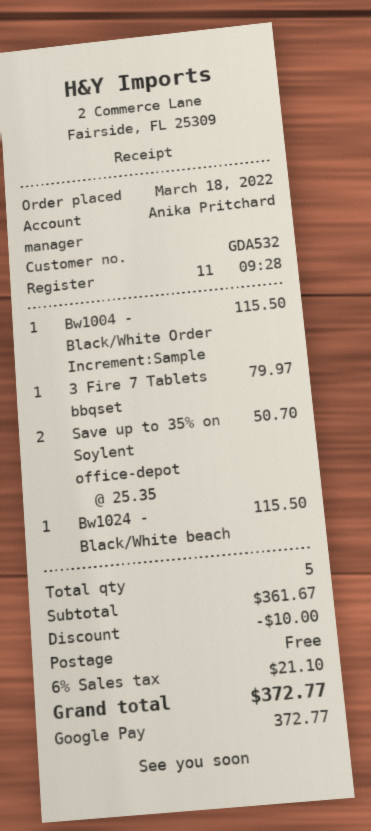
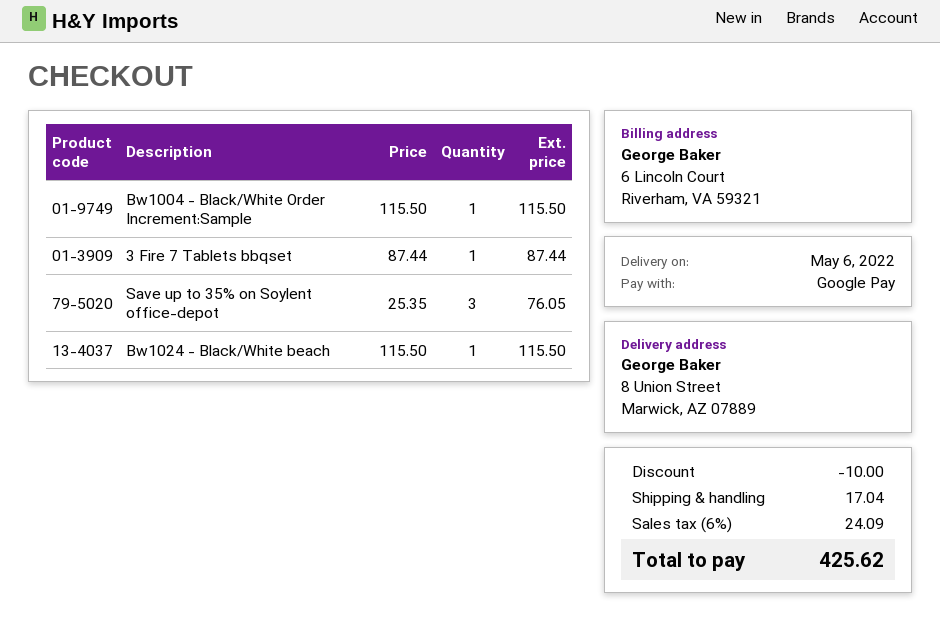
3 Fire 7 Tablets bbqset: 1 x 79.97 = 79.97 -> 1 x 87.44 = 87.44
Save up to 35% on Soylent office-depot: 2 x 25.35 = 50.70 -> 3 x 25.35 = 76.05
shipping: 0.00 -> 17.04
tax: 6% = 21.10 -> 6% = 24.09
total: 372.77 -> 425.62

